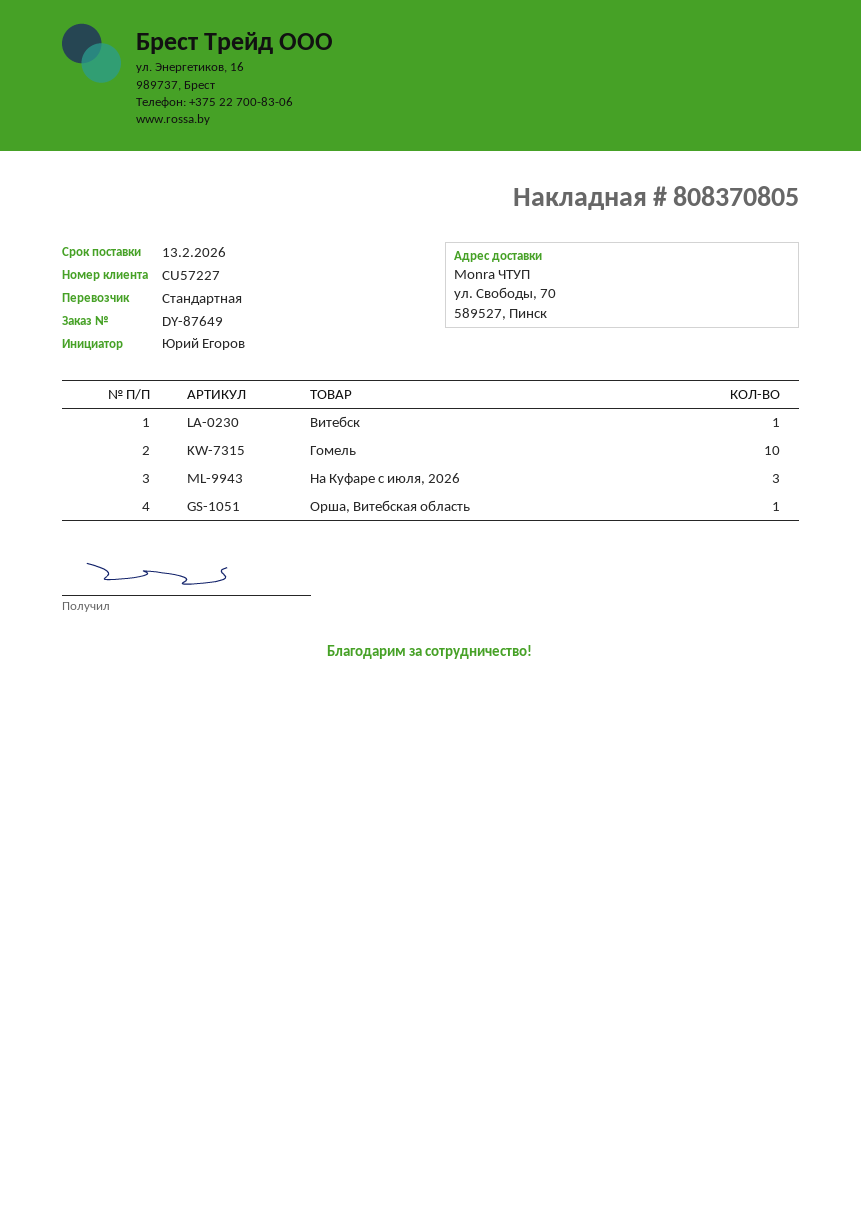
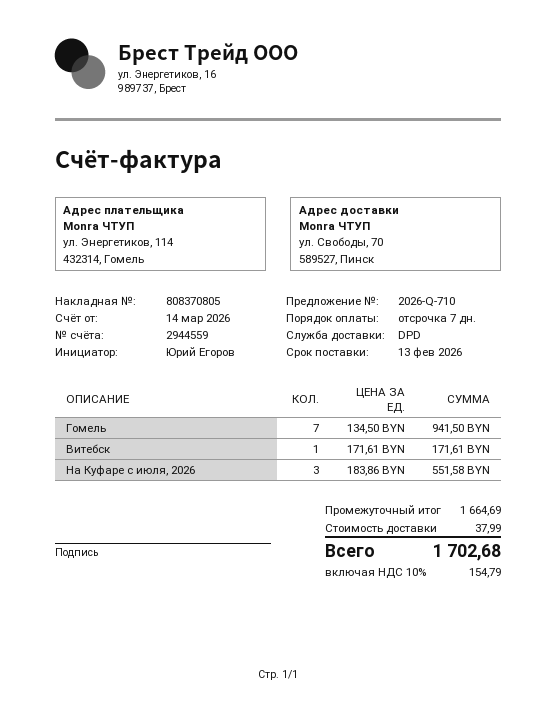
shipping method: standard -> DPD
Гомель: 10 -> 7
Орша, Витебская область: 1 -> none

